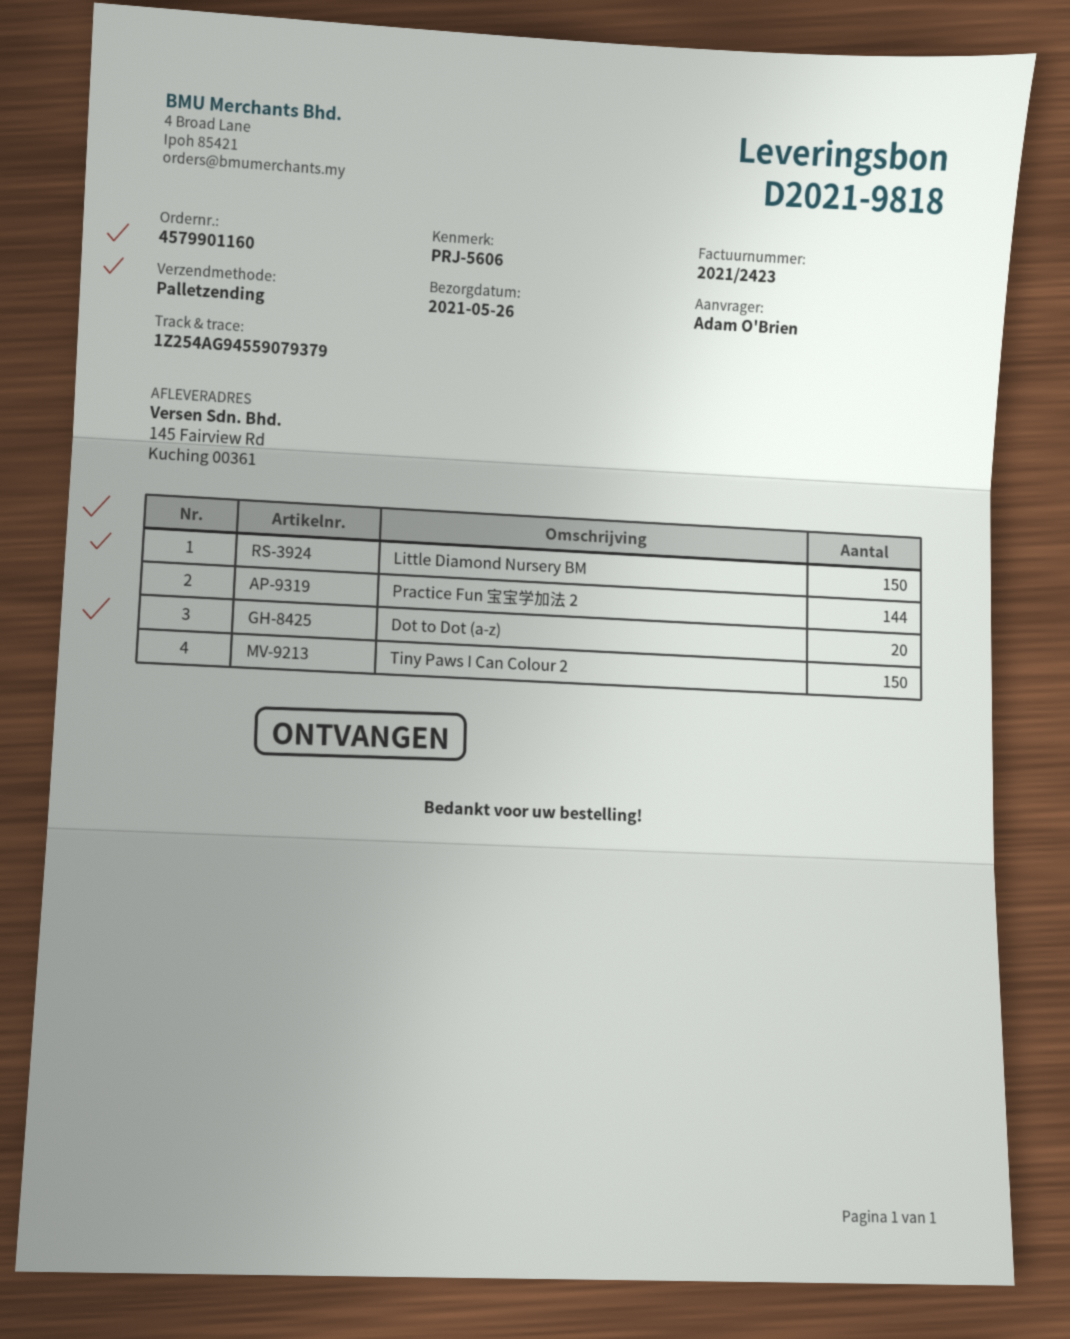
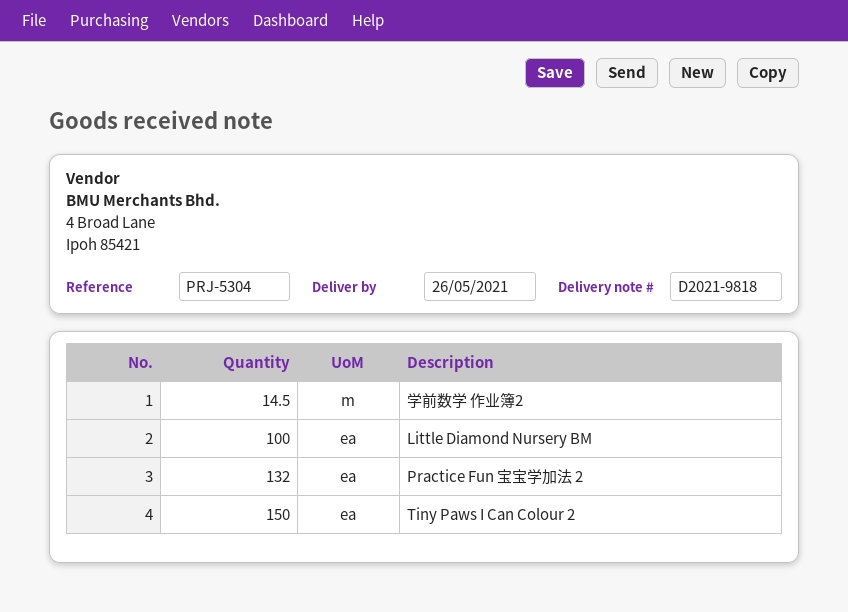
reference: PRJ-5606 -> PRJ-5304
Little Diamond Nursery BM: 150 -> 100
Practice Fun 宝宝学加法 2: 144 -> 132
Dot to Dot (a-z): 20 -> none
学前数学 作业簿2: none -> 14.5

